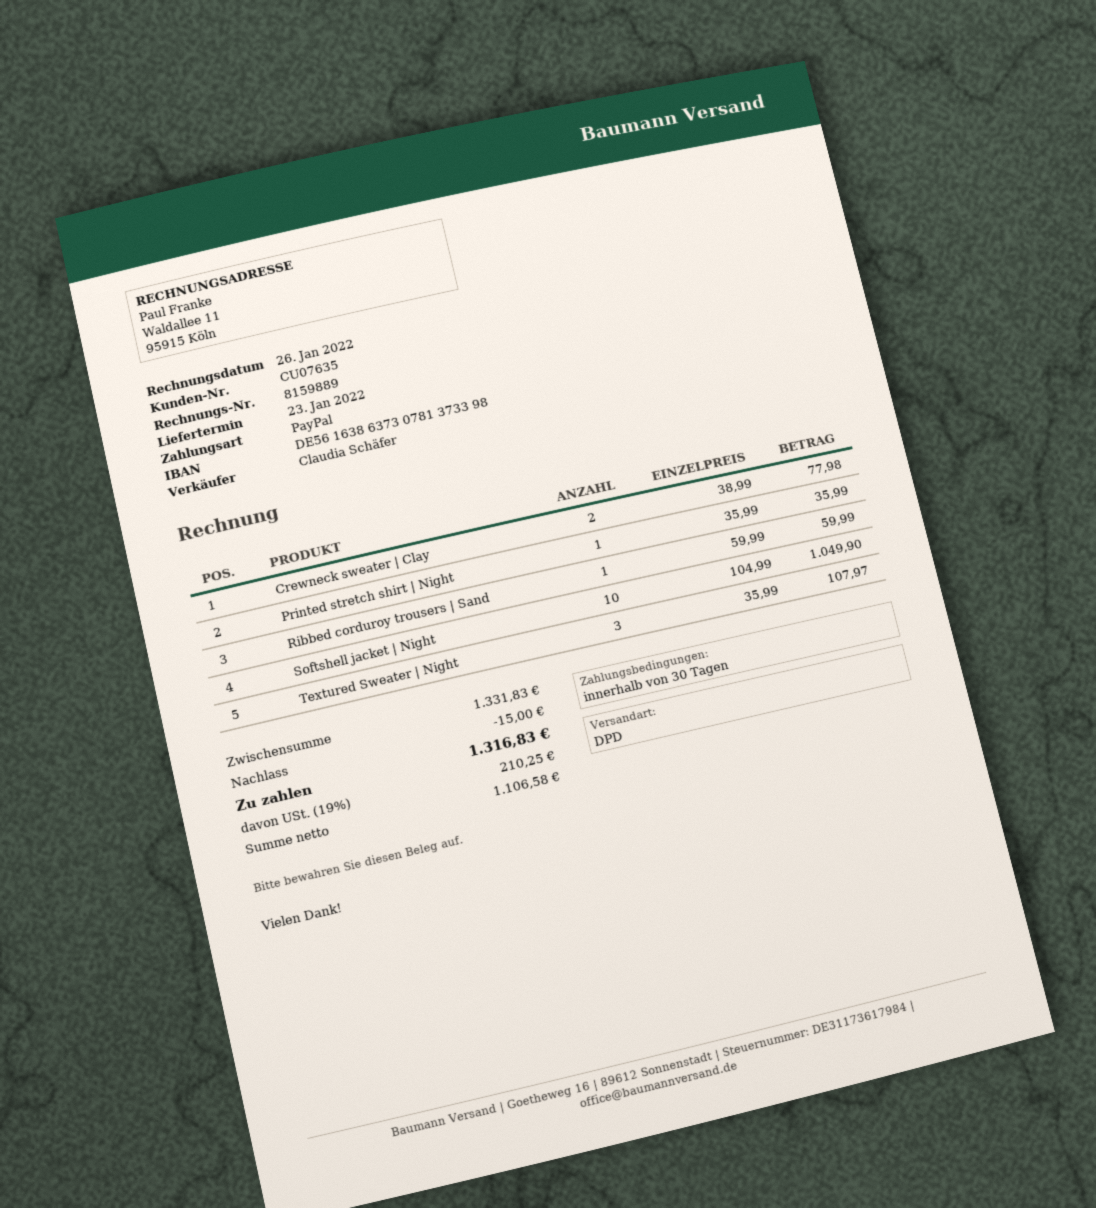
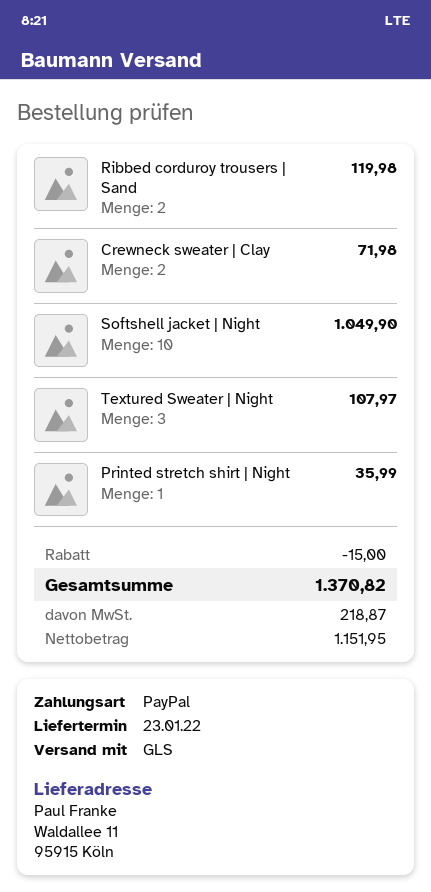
shipping method: DPD -> GLS
Crewneck sweater | Clay: 2 for 77.98 -> 2 for 71.98
Ribbed corduroy trousers | Sand: 1 for 59.99 -> 2 for 119.98
net: 1106.58 -> 1151.95
tax: 210.25 -> 218.87
total: 1316.83 -> 1370.82

